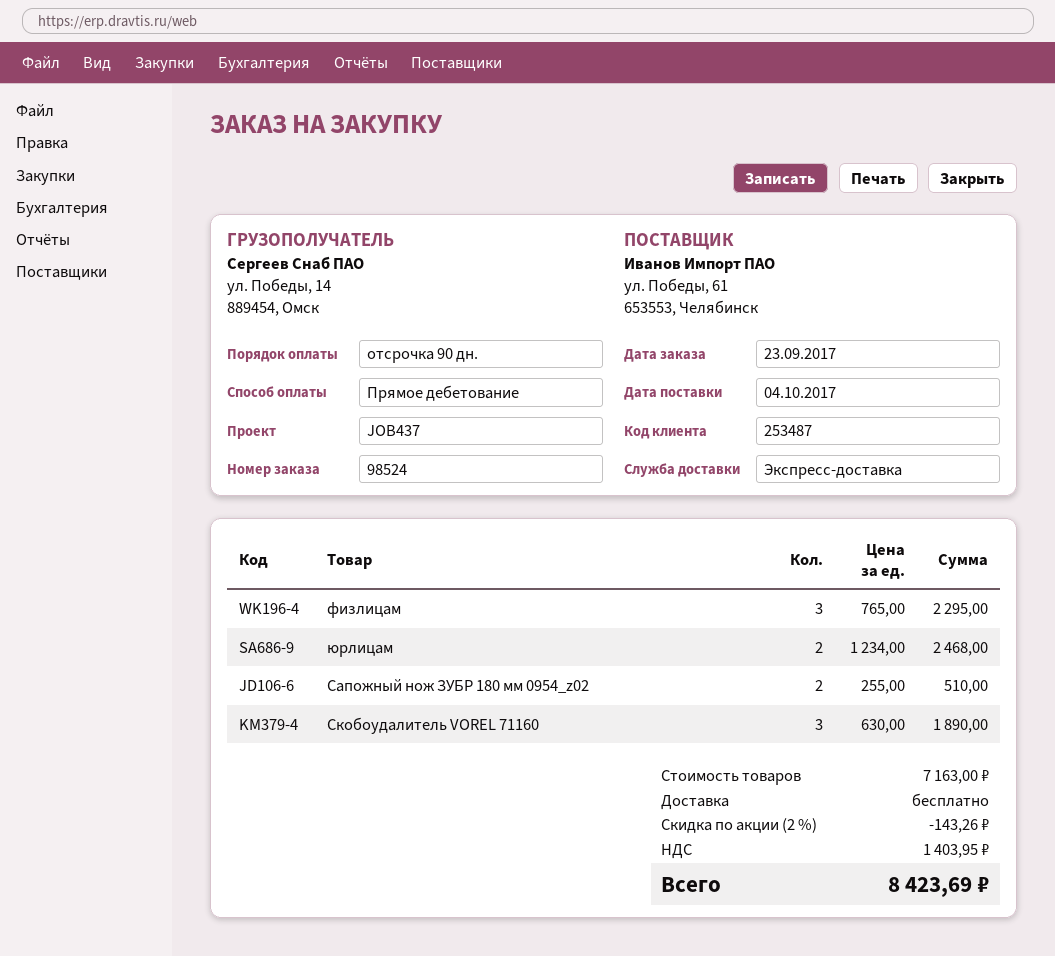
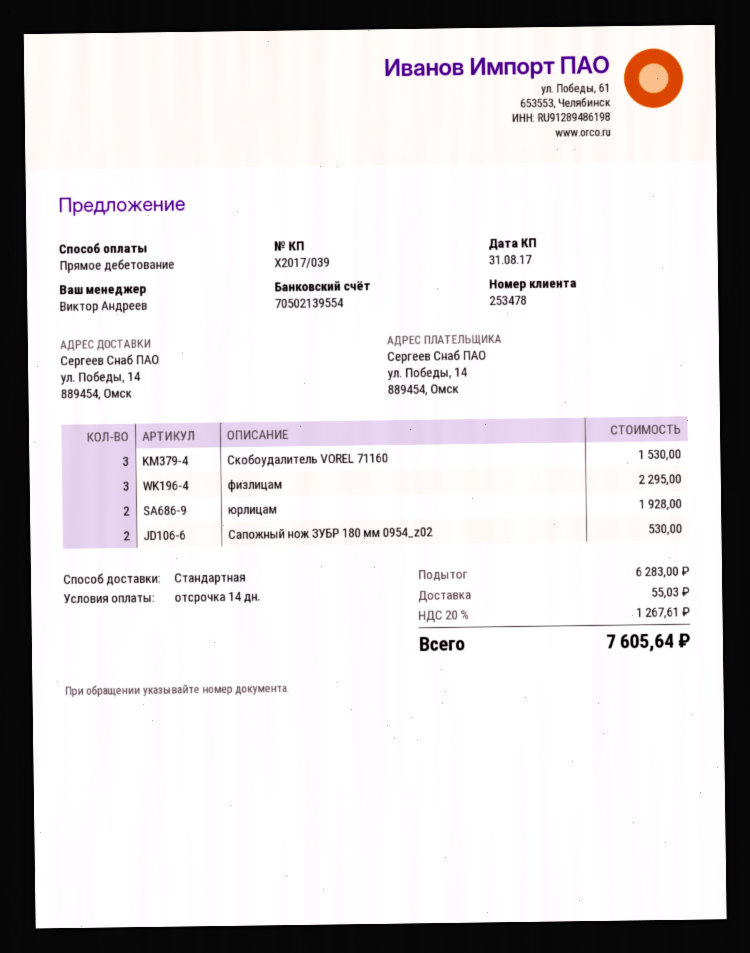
payment terms: 90 days -> 14 days
customer number: 253487 -> 253478
shipping method: express -> standard
юрлицам: 2 for 2468.00 -> 2 for 1928.00
Сапожный нож ЗУБР 180 мм 0954_z02: 2 for 510.00 -> 2 for 530.00
Скобоудалитель VOREL 71160: 3 for 1890.00 -> 3 for 1530.00
subtotal: 7163.00 -> 6283.00
discount: 2% = 143.26 -> none
shipping: 0.00 -> 55.03
tax: 1403.95 -> 1267.61
total: 8423.69 -> 7605.64

